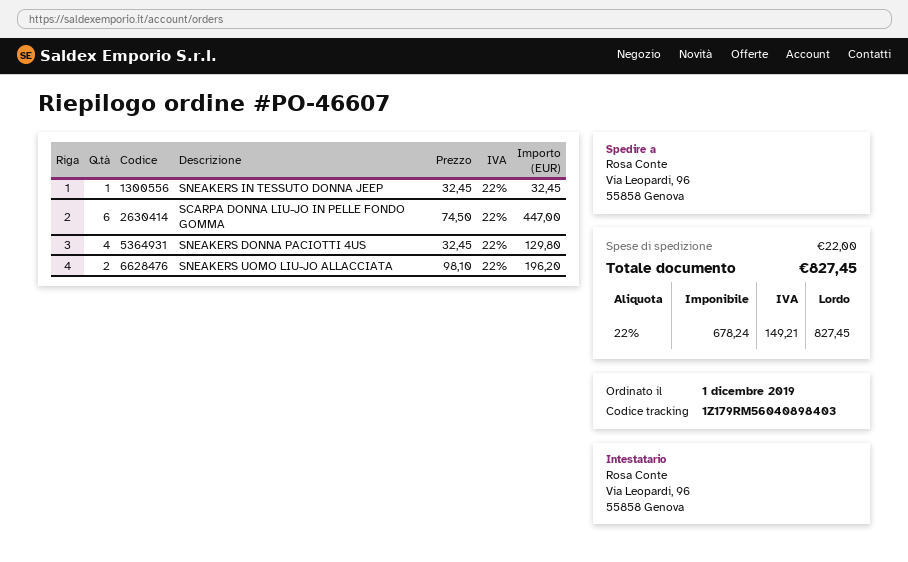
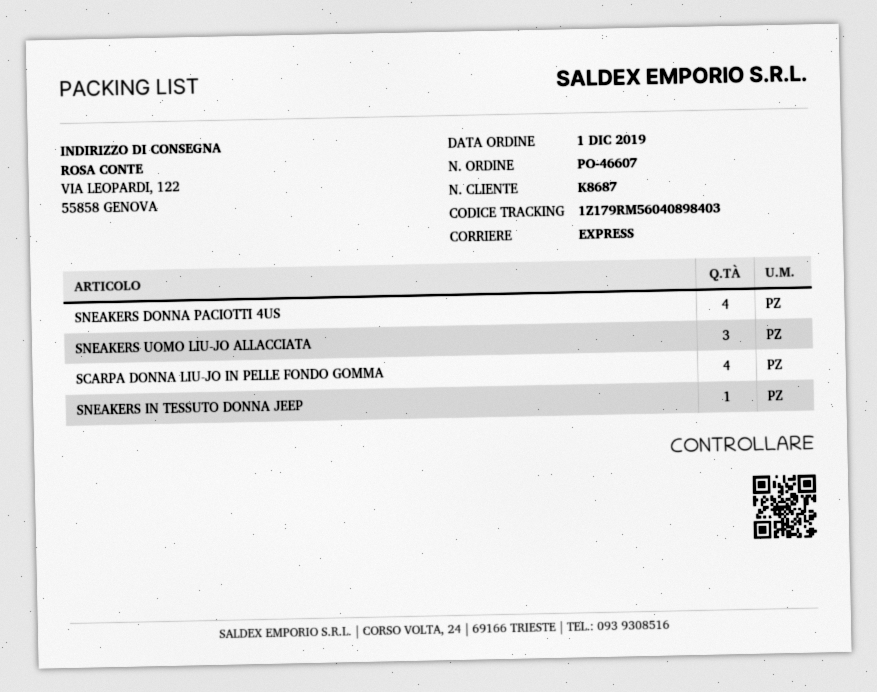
ship to: Via Leopardi, 96, 55858 Genova -> VIA LEOPARDI, 122, 55858 GENOVA
SCARPA DONNA LIU-JO IN PELLE FONDO GOMMA: 6 -> 4
SNEAKERS UOMO LIU-JO ALLACCIATA: 2 -> 3

